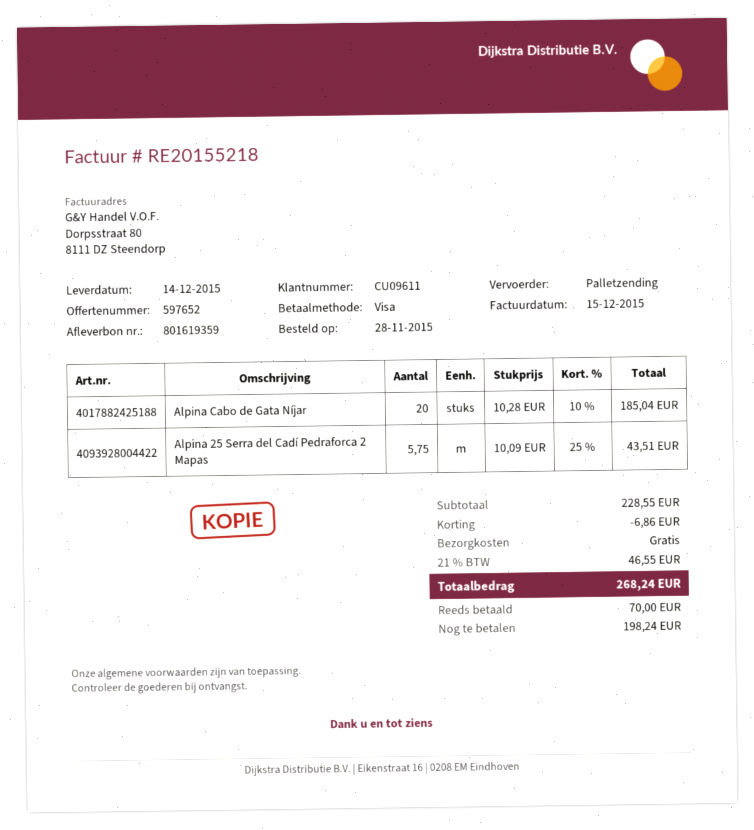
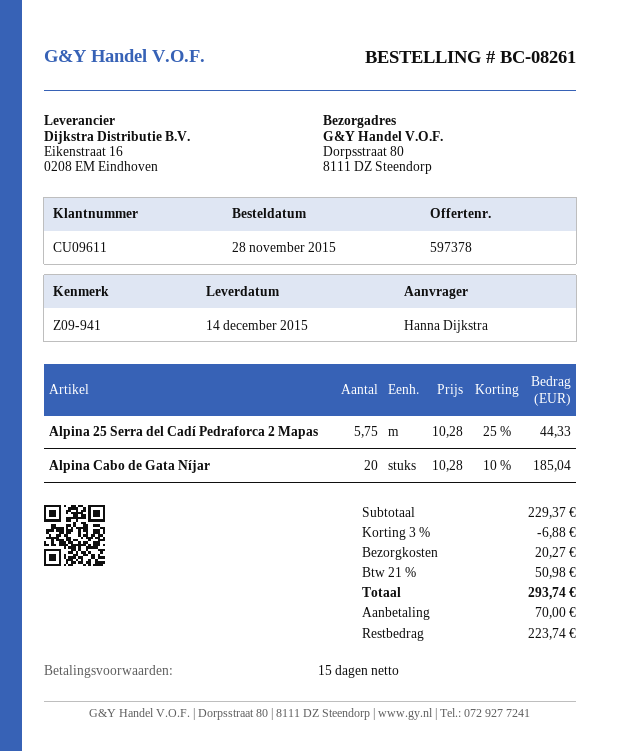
quote number: 597652 -> 597378
Alpina 25 Serra del Cadí Pedraforca 2 Mapas: 5.75 x 10.09 - 25% = 43.51 -> 5.75 x 10.28 - 25% = 44.33
subtotal: 228.55 -> 229.37
discount: 6.86 -> 6.88
shipping: 0.00 -> 20.27
tax: 21% = 46.55 -> 21% = 50.98
total: 268.24 -> 293.74
balance: 198.24 -> 223.74

